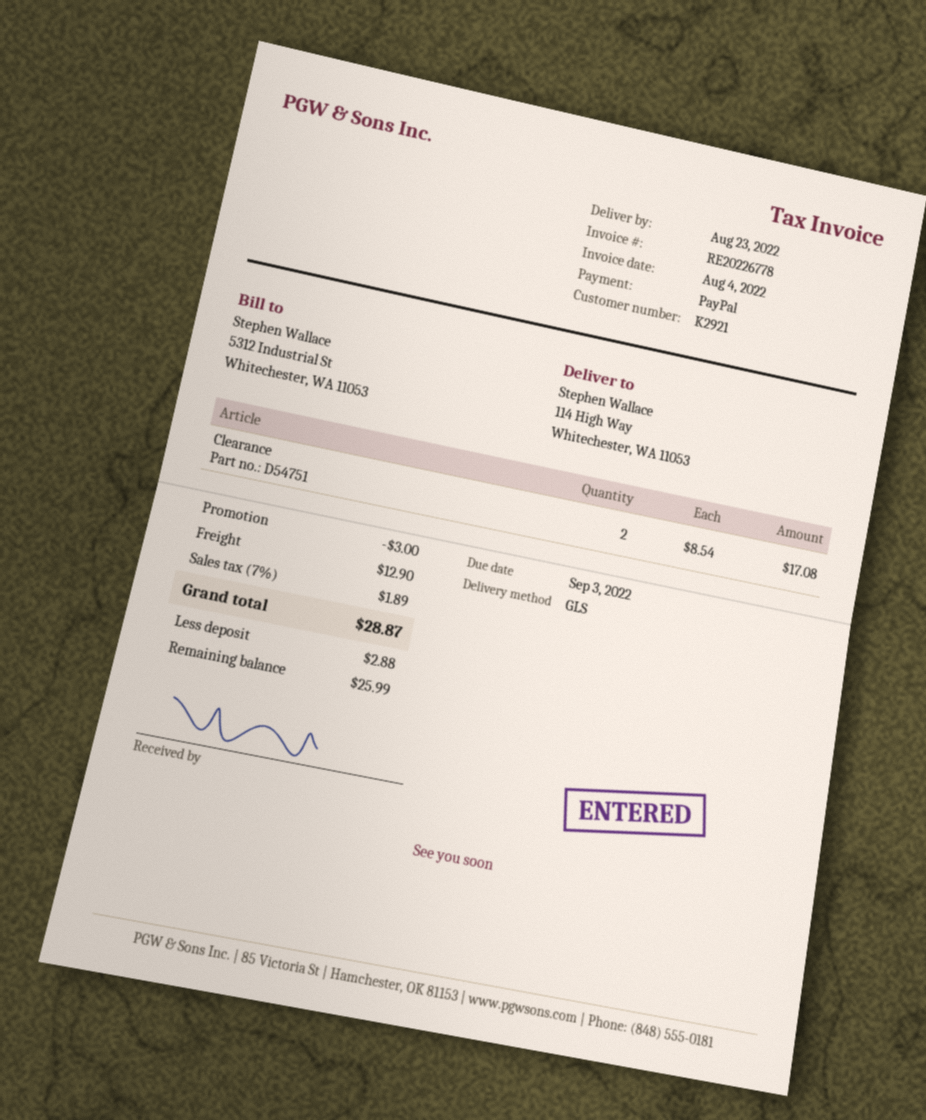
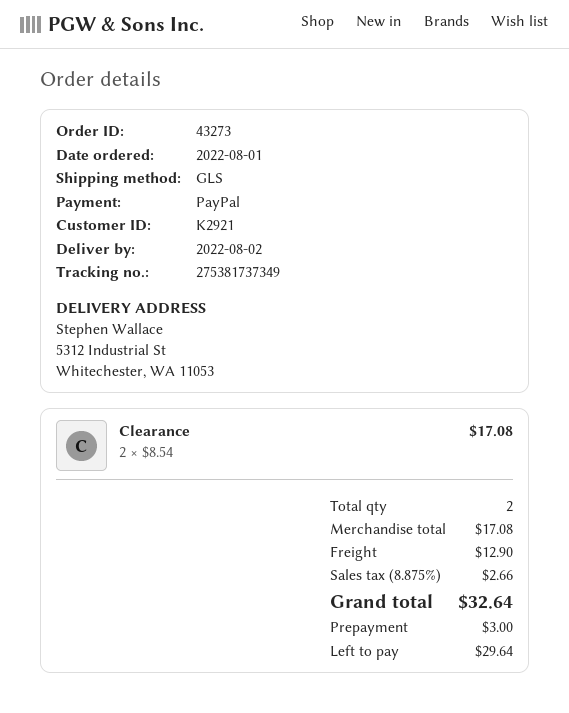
delivery date: 2022-08-23 -> 2022-08-02
ship to: 114 High Way, Whitechester, WA 11053 -> 5312 Industrial St, Whitechester, WA 11053
discount: 3.00 -> none
tax: 7% = 1.89 -> 8.875% = 2.66
total: 28.87 -> 32.64
deposit: 2.88 -> 3.00
balance: 25.99 -> 29.64

